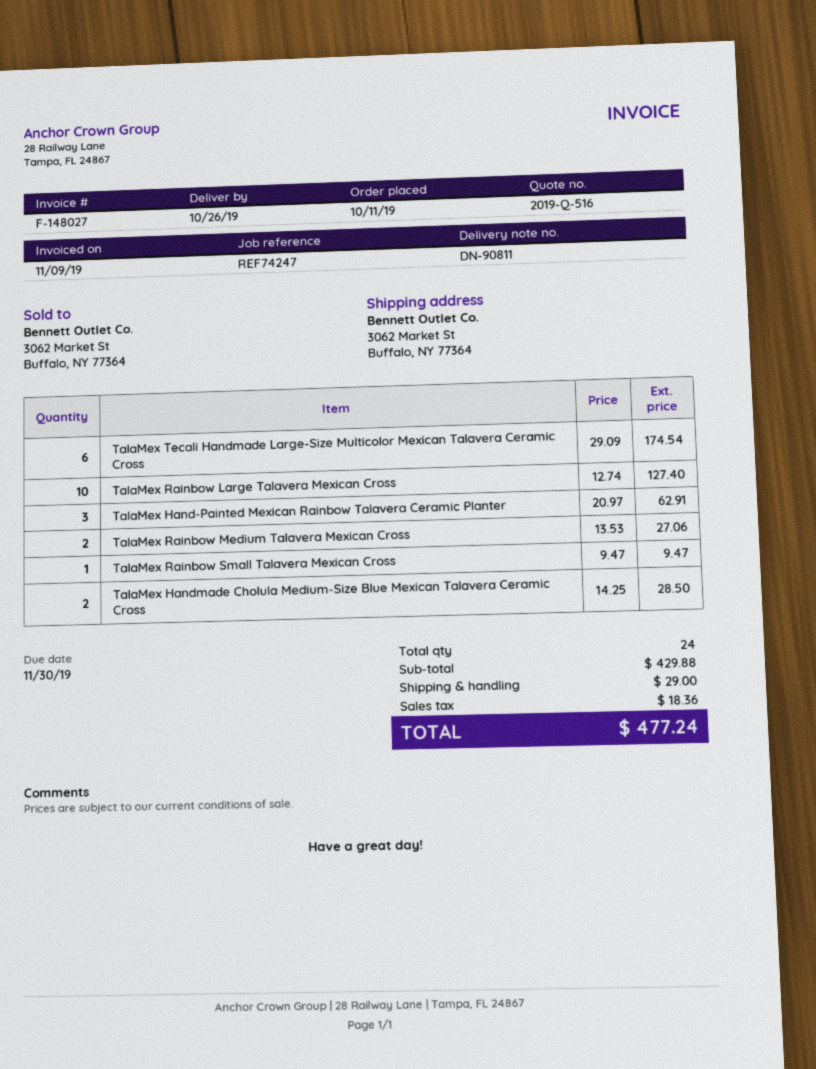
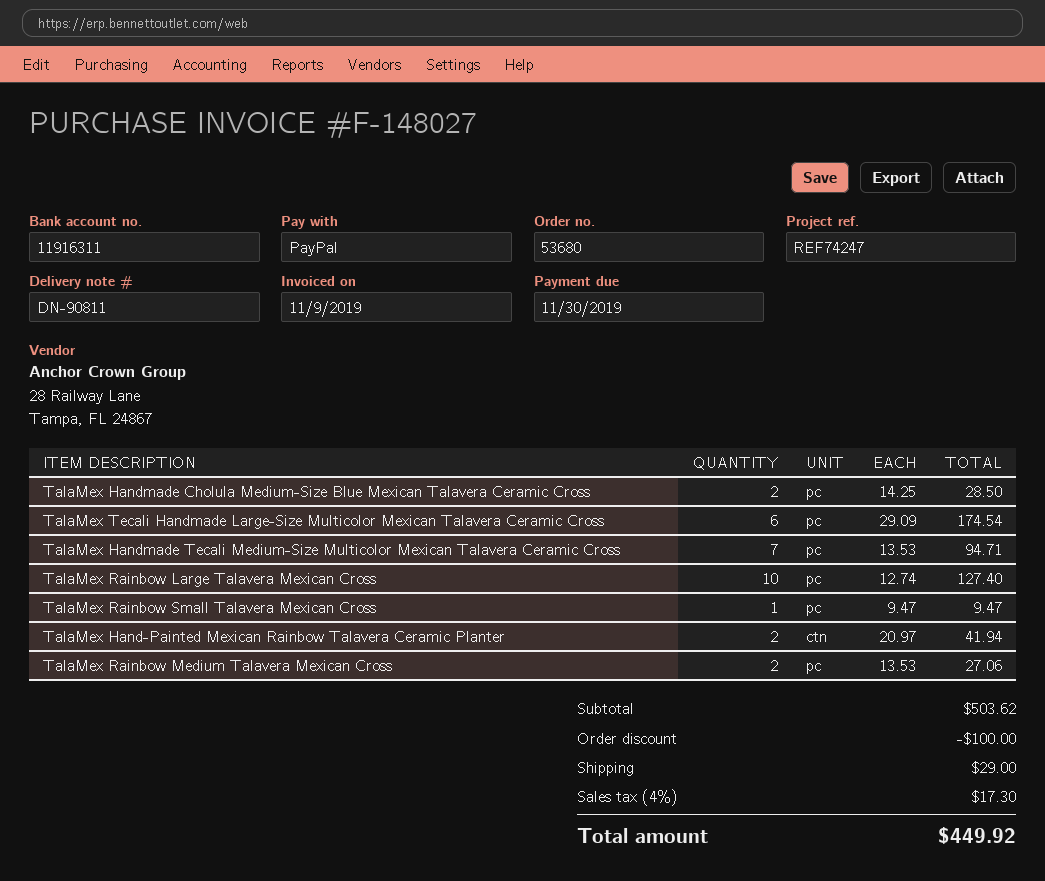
TalaMex Hand-Painted Mexican Rainbow Talavera Ceramic Planter: 3 x 20.97 = 62.91 -> 2 x 20.97 = 41.94
TalaMex Handmade Tecali Medium-Size Multicolor Mexican Talavera Ceramic Cross: none -> 7 x 13.53 = 94.71
subtotal: 429.88 -> 503.62
discount: none -> 100.00
tax: 18.36 -> 17.30
total: 477.24 -> 449.92

